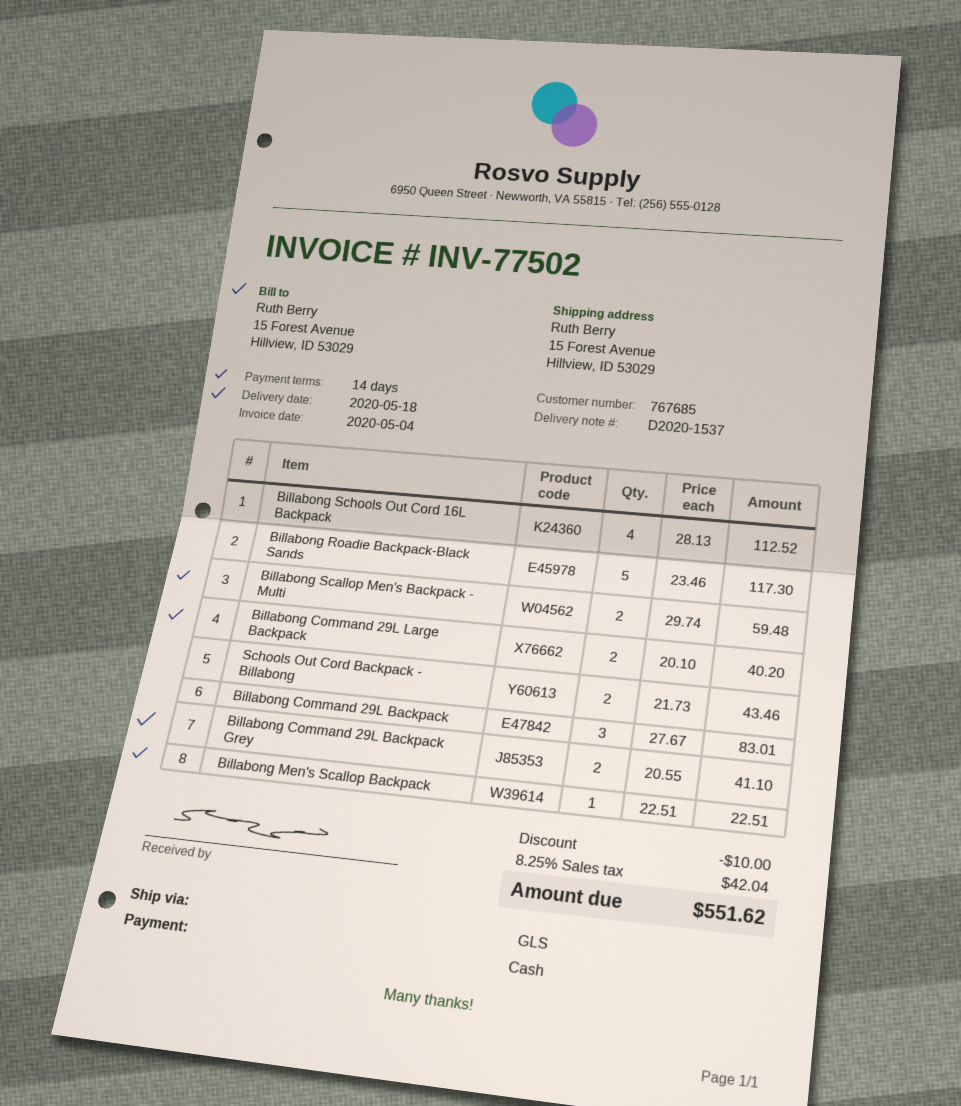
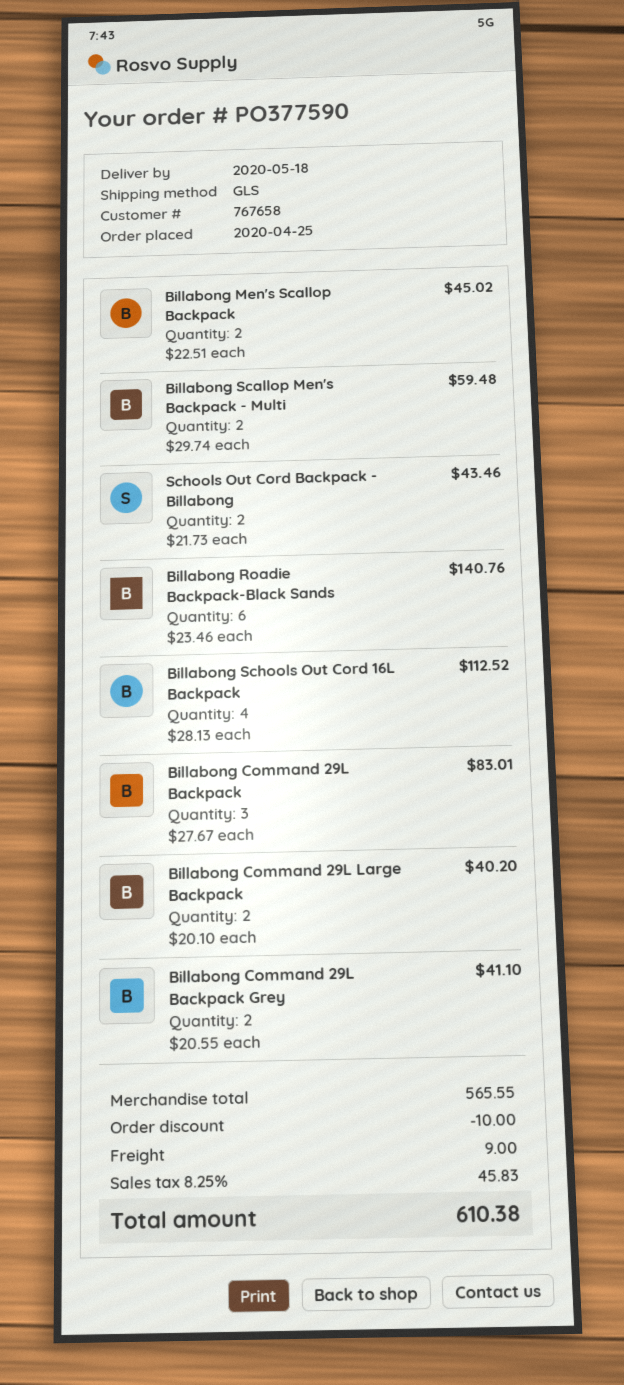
customer number: 767685 -> 767658
Billabong Roadie Backpack-Black Sands: 5 x 23.46 = 117.30 -> 6 x 23.46 = 140.76
Billabong Men's Scallop Backpack: 1 x 22.51 = 22.51 -> 2 x 22.51 = 45.02
shipping: none -> 9.00
tax: 8.25% = 42.04 -> 8.25% = 45.83
total: 551.62 -> 610.38

